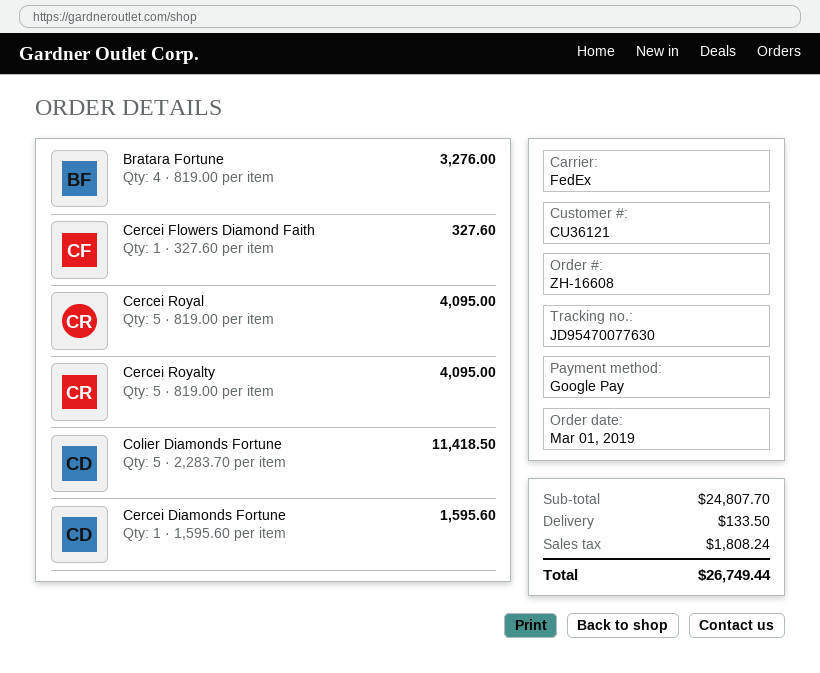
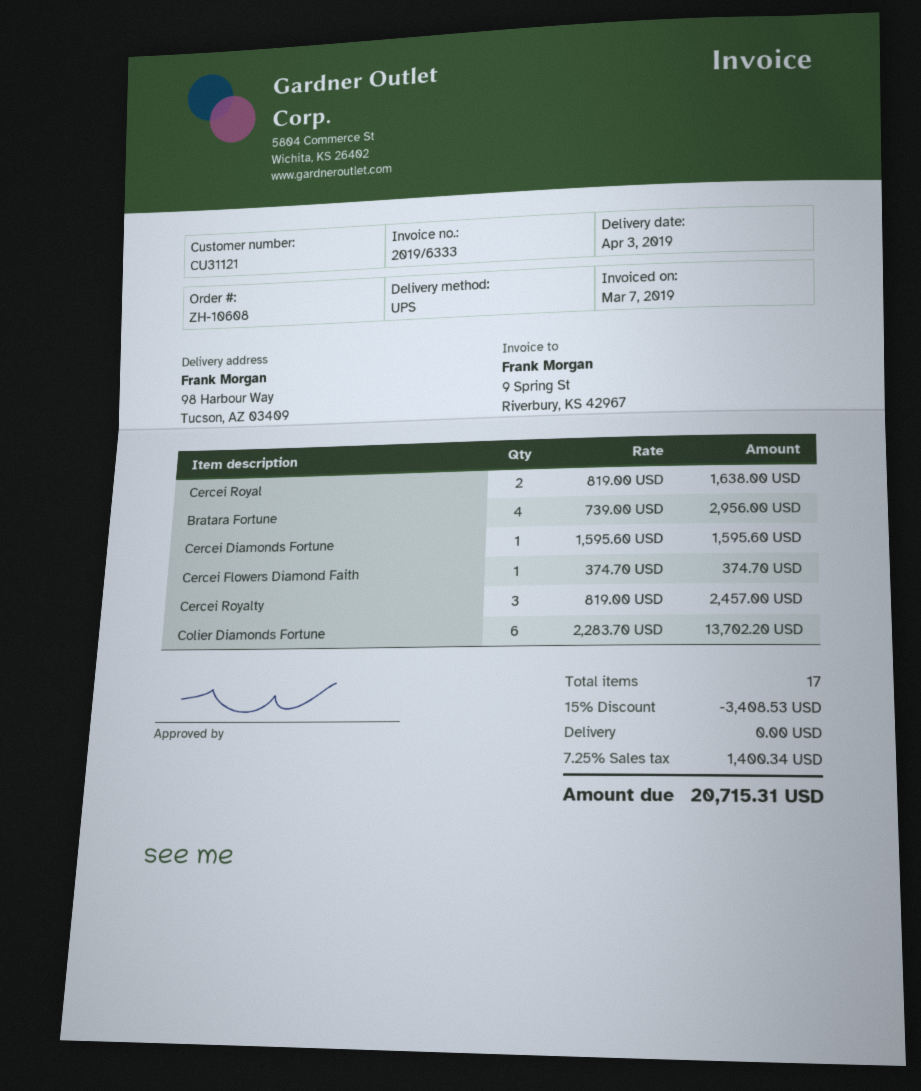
order number: ZH-16608 -> ZH-10608
customer number: CU36121 -> CU31121
shipping method: FedEx -> UPS
Bratara Fortune: 4 x 819.00 = 3276.00 -> 4 x 739.00 = 2956.00
Cercei Flowers Diamond Faith: 1 x 327.60 = 327.60 -> 1 x 374.70 = 374.70
Cercei Royal: 5 x 819.00 = 4095.00 -> 2 x 819.00 = 1638.00
Cercei Royalty: 5 x 819.00 = 4095.00 -> 3 x 819.00 = 2457.00
Colier Diamonds Fortune: 5 x 2283.70 = 11418.50 -> 6 x 2283.70 = 13702.20
discount: none -> 15% = 3408.53
shipping: 133.50 -> 0.00
tax: 1808.24 -> 1400.34
total: 26749.44 -> 20715.31

